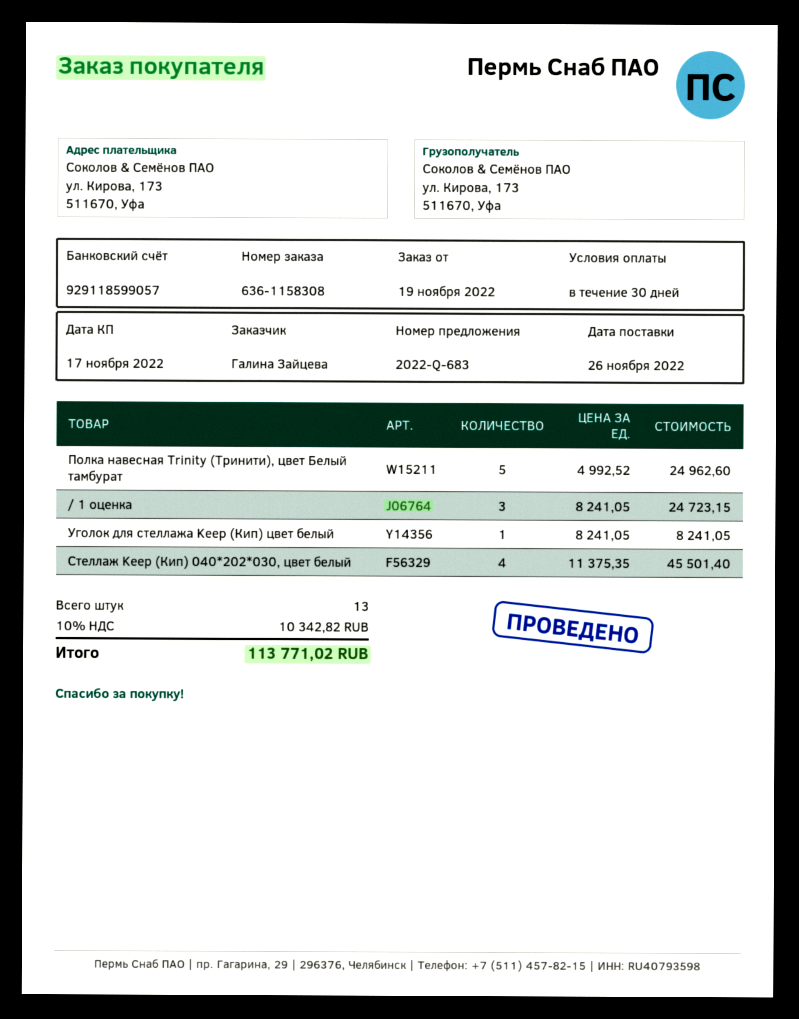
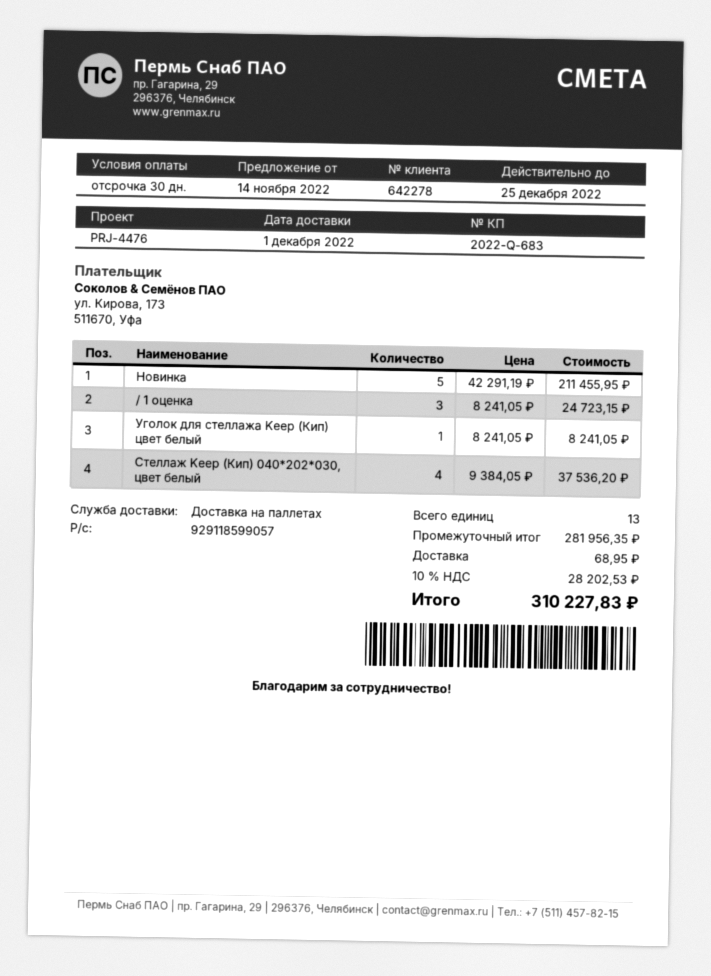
quote date: 2022-11-17 -> 2022-11-14
delivery date: 2022-11-26 -> 2022-12-01
Полка навесная Trinity (Тринити), цвет Белый тамбурат: 5 x 4992.52 = 24962.60 -> none
Стеллаж Keep (Кип) 040*202*030, цвет белый: 4 x 11375.35 = 45501.40 -> 4 x 9384.05 = 37536.20
Новинка: none -> 5 x 42291.19 = 211455.95
shipping: none -> 68.95
tax: 10% = 10342.82 -> 10% = 28202.53
total: 113771.02 -> 310227.83

